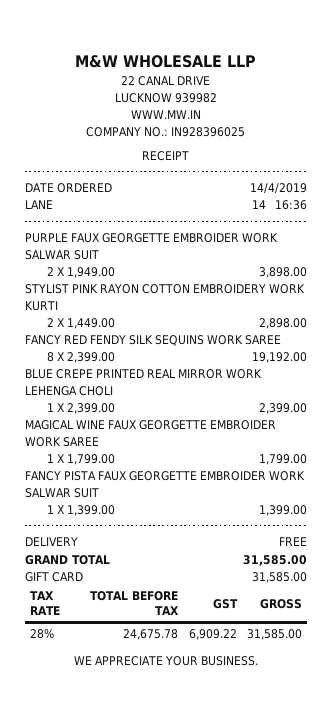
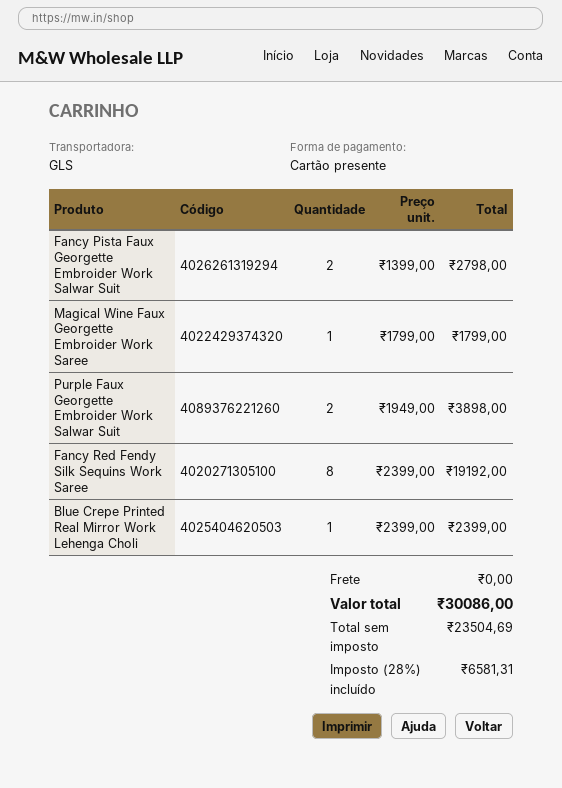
STYLIST PINK RAYON COTTON EMBROIDERY WORK KURTI: 2 x 1449.00 = 2898.00 -> none
FANCY PISTA FAUX GEORGETTE EMBROIDER WORK SALWAR SUIT: 1 x 1399.00 = 1399.00 -> 2 x 1399.00 = 2798.00
net: 24675.78 -> 23504.69
tax: 28% = 6909.22 -> 28% = 6581.31
total: 31585.00 -> 30086.00

